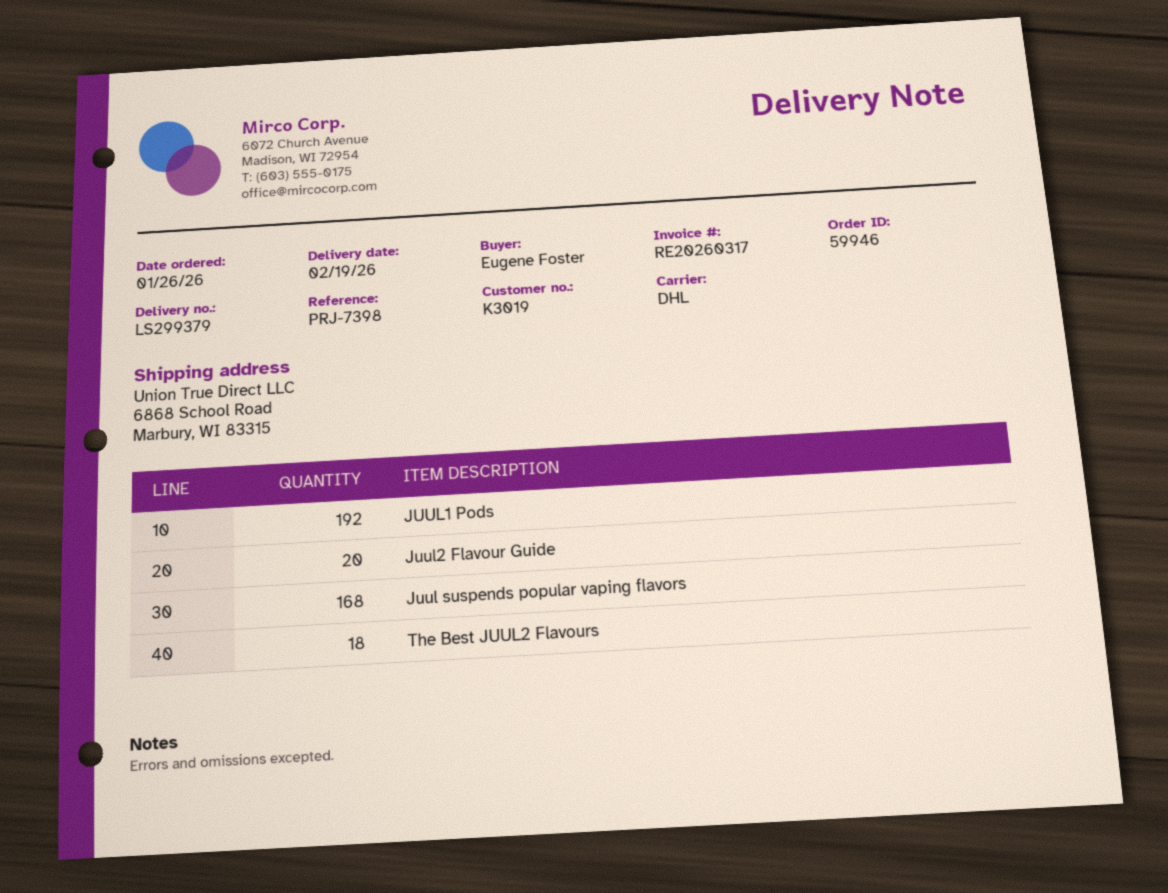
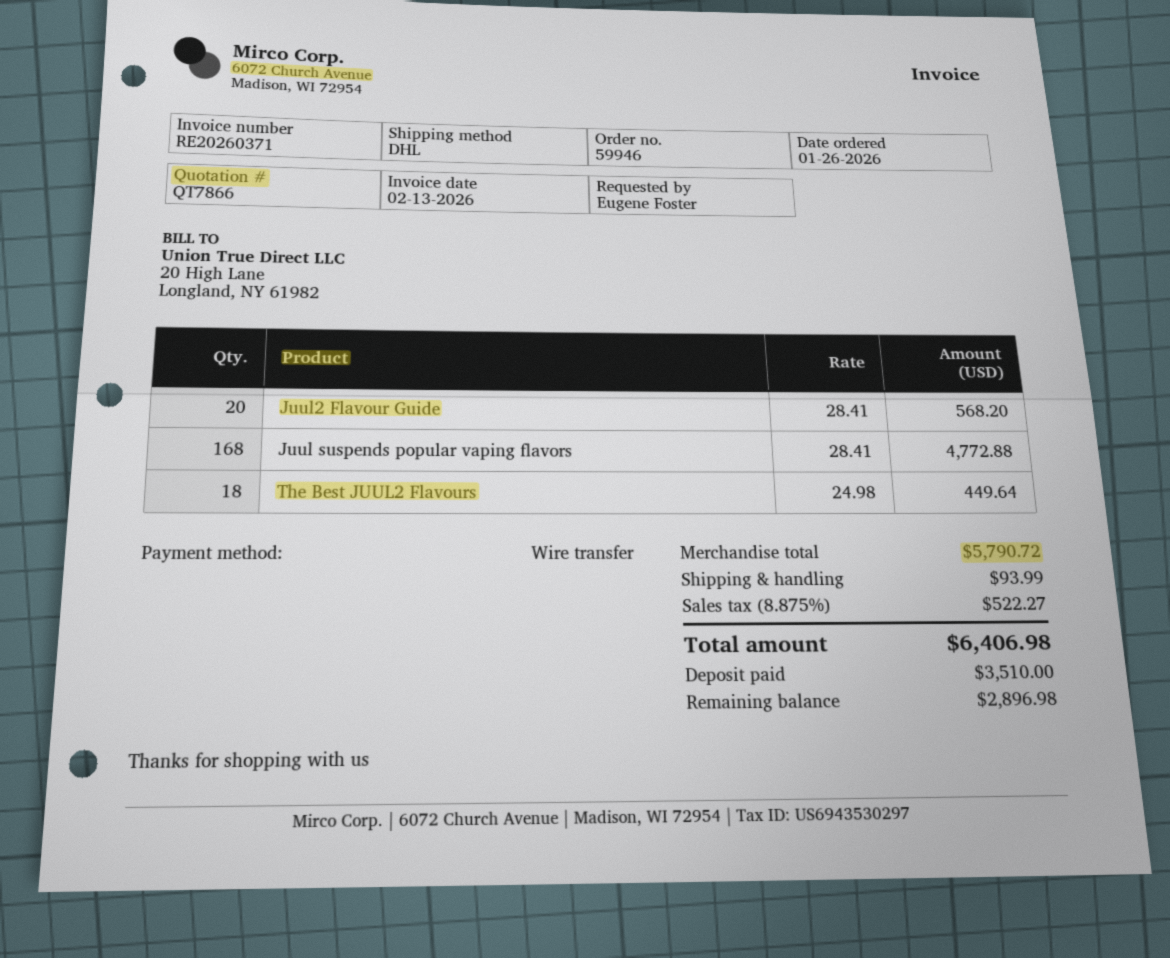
invoice number: RE20260317 -> RE20260371
JUUL1 Pods: 192 -> none

